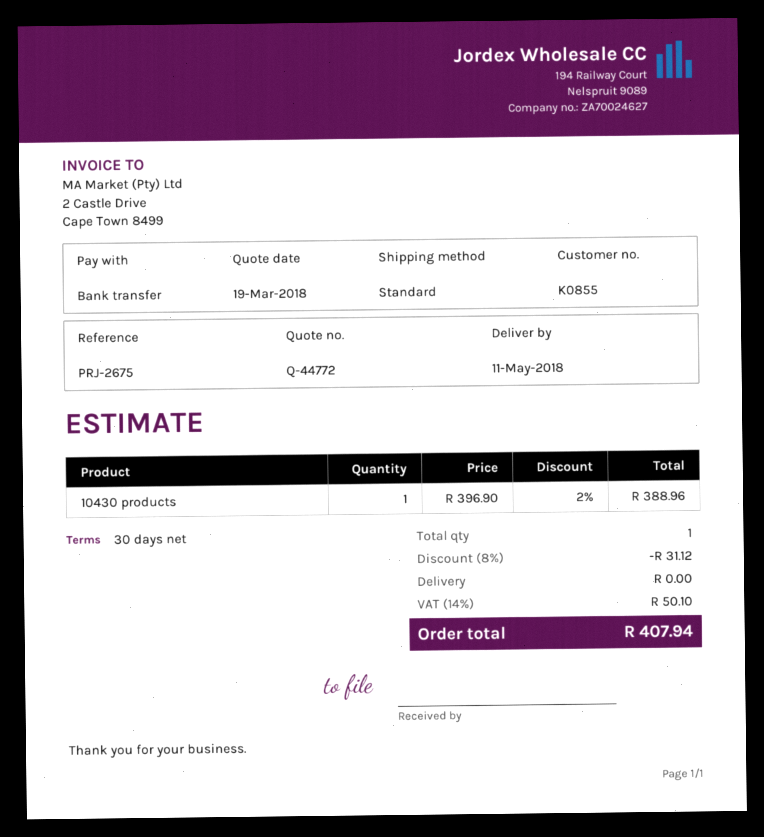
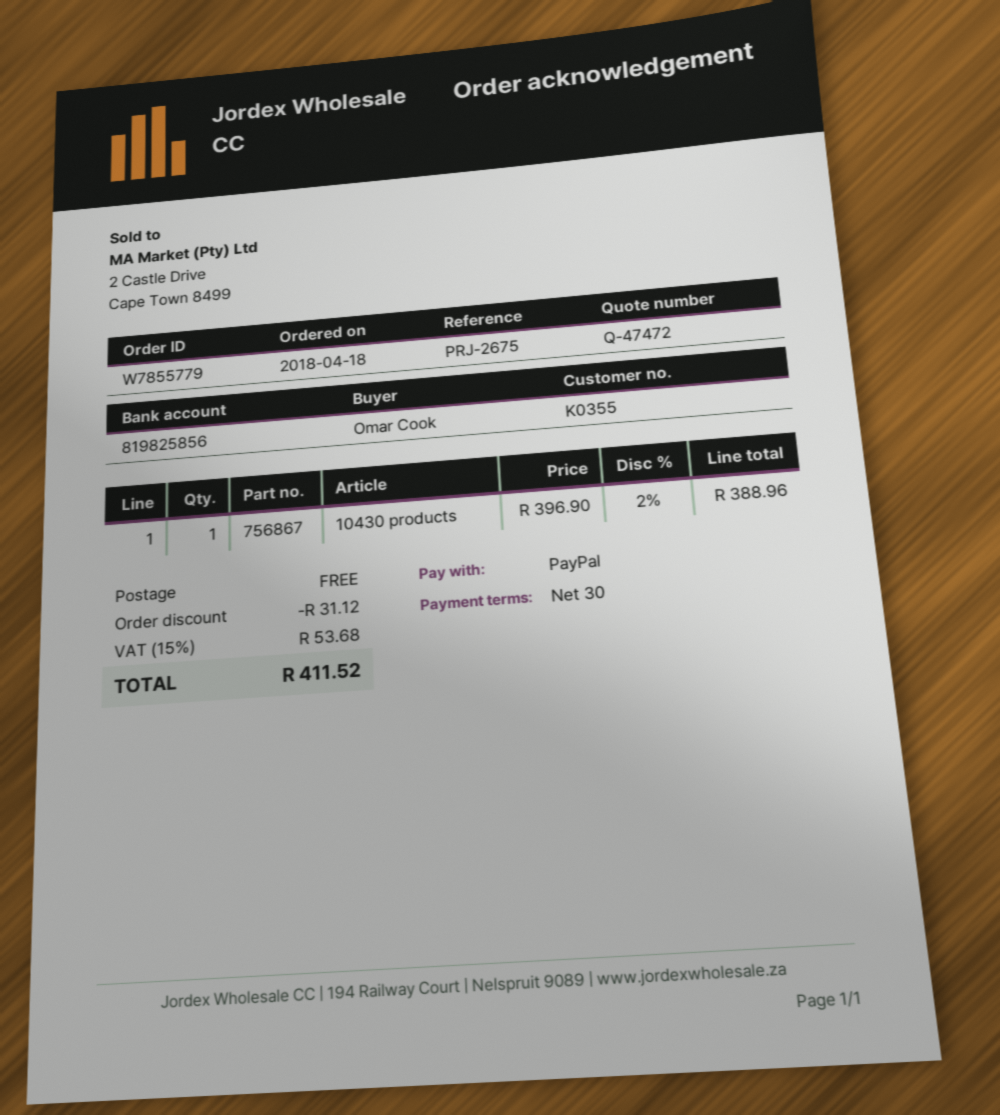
quote number: Q-44772 -> Q-47472
customer number: K0855 -> K0355
payment method: bank transfer -> PayPal
tax: 14% = 50.10 -> 15% = 53.68
total: 407.94 -> 411.52

